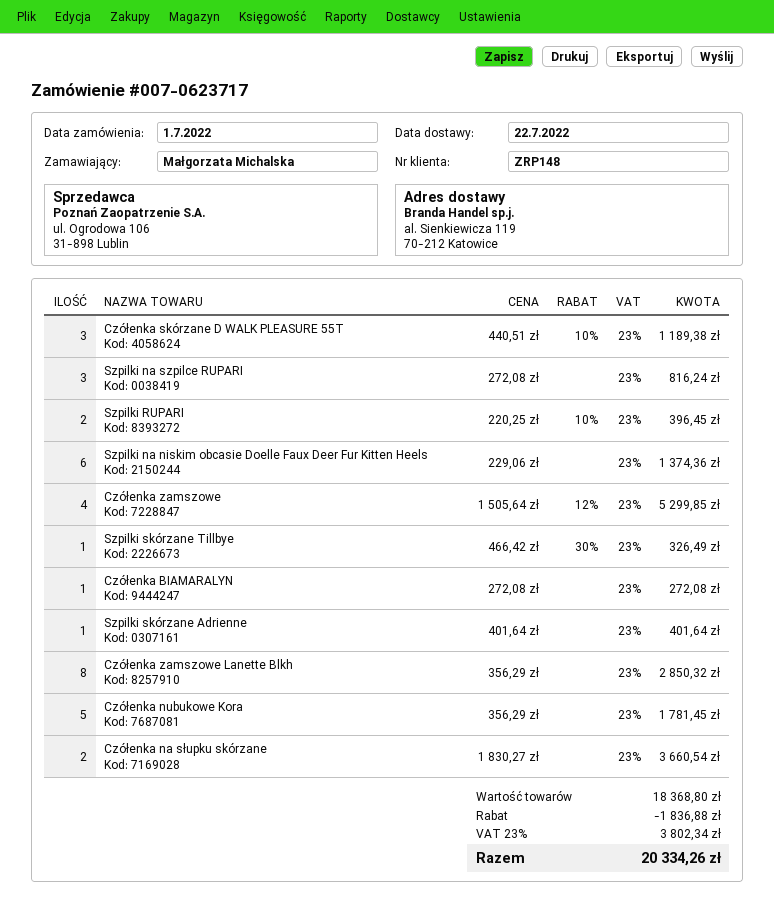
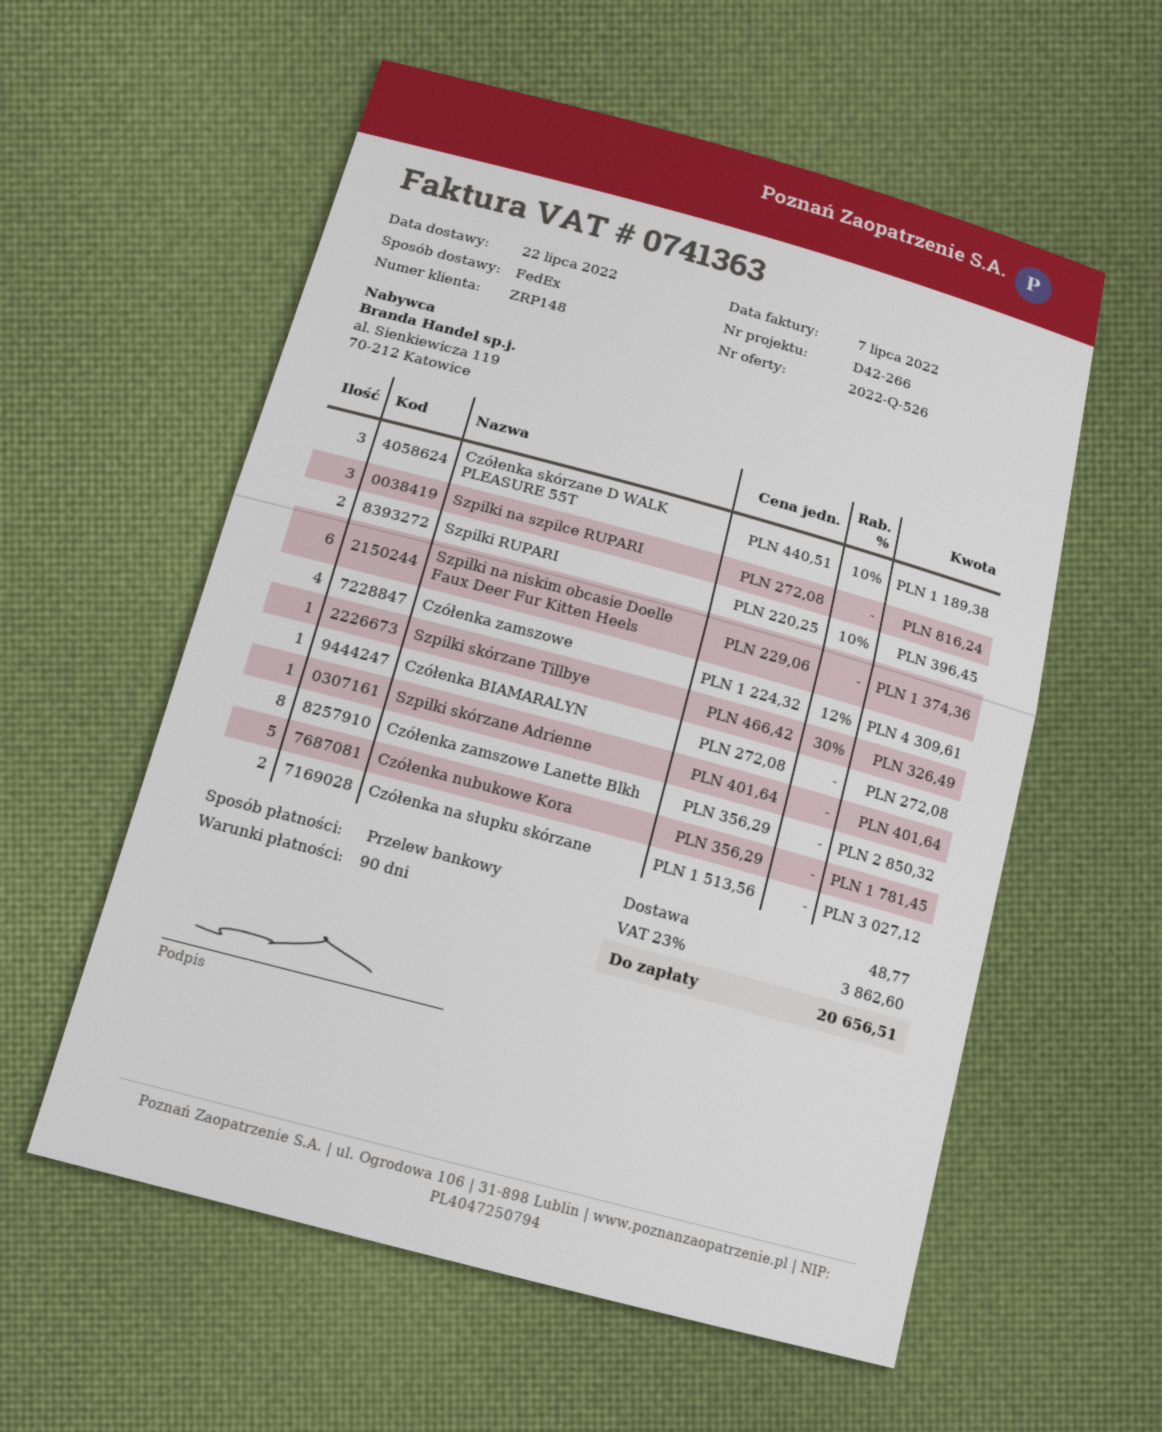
Czółenka zamszowe: 4 x 1505.64 - 12% = 5299.85 -> 4 x 1224.32 - 12% = 4309.61
Czółenka na słupku skórzane: 2 x 1830.27 = 3660.54 -> 2 x 1513.56 = 3027.12
discount: 1836.88 -> none
shipping: none -> 48.77
tax: 23% = 3802.34 -> 23% = 3862.60
total: 20334.26 -> 20656.51

